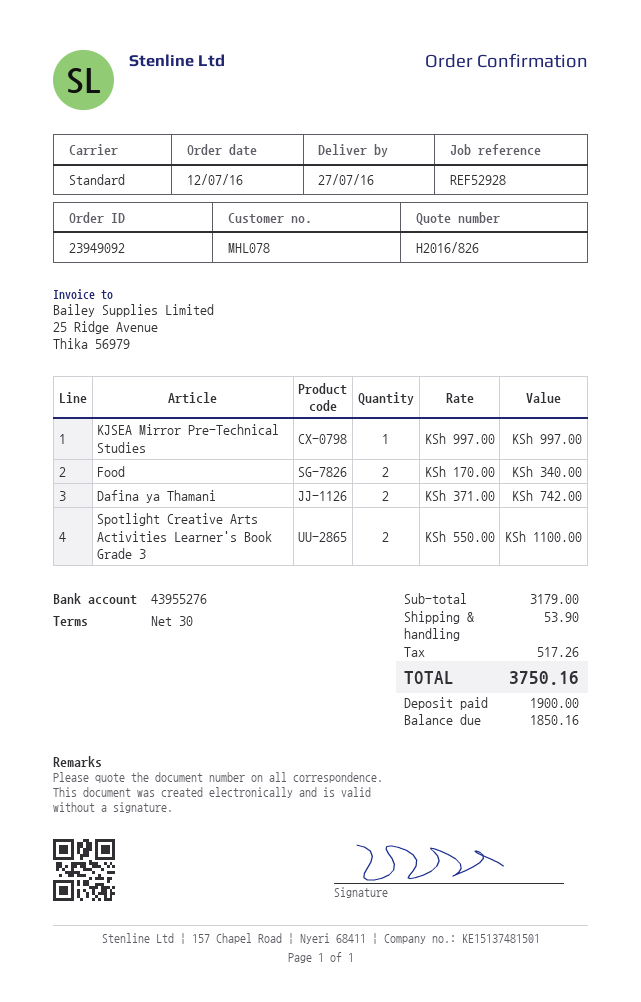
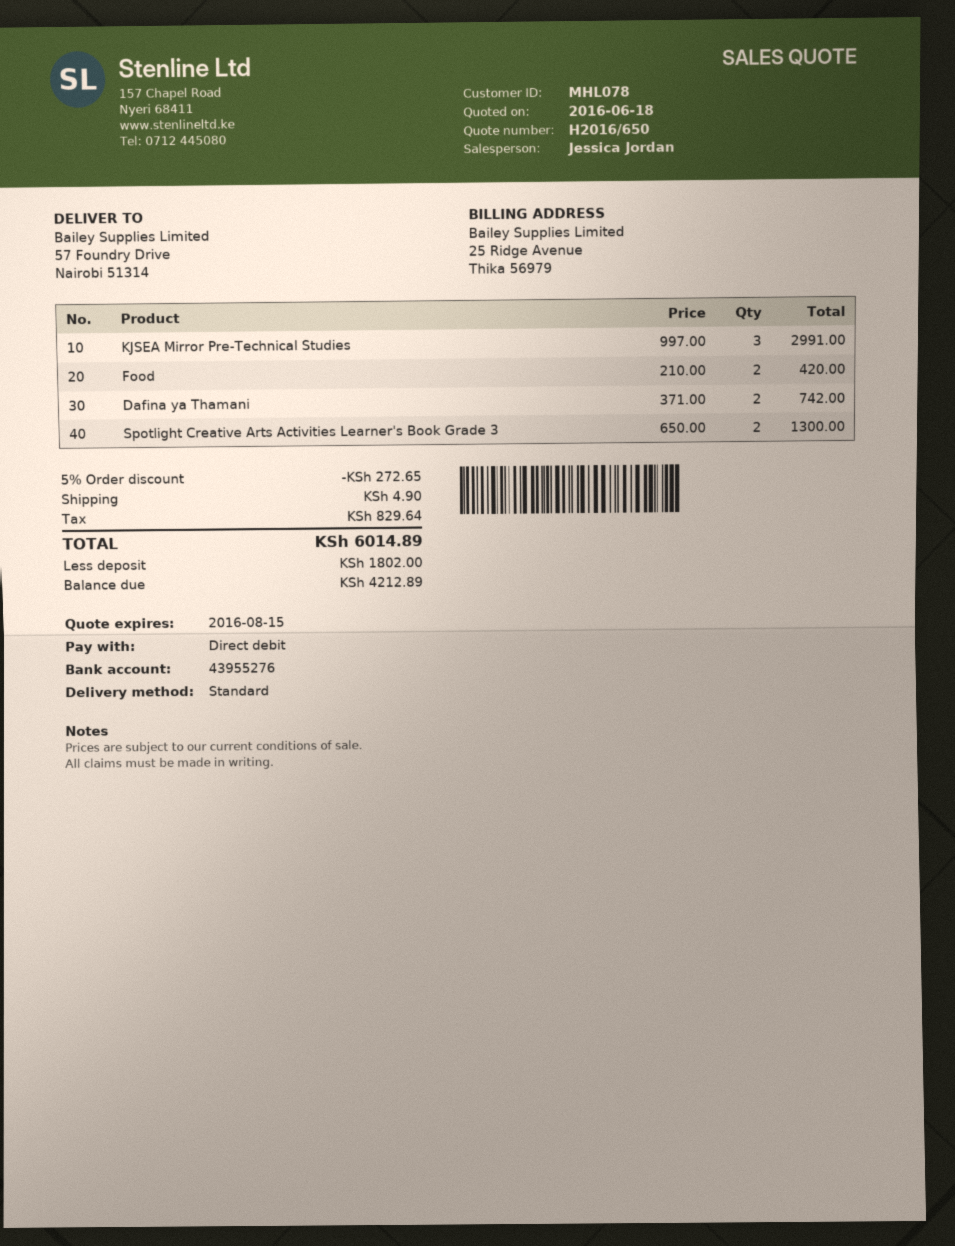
quote number: H2016/826 -> H2016/650
KJSEA Mirror Pre-Technical Studies: 1 x 997.00 = 997.00 -> 3 x 997.00 = 2991.00
Food: 2 x 170.00 = 340.00 -> 2 x 210.00 = 420.00
Spotlight Creative Arts Activities Learner's Book Grade 3: 2 x 550.00 = 1100.00 -> 2 x 650.00 = 1300.00
discount: none -> 5% = 272.65
shipping: 53.90 -> 4.90
tax: 517.26 -> 829.64
total: 3750.16 -> 6014.89
deposit: 1900.00 -> 1802.00
balance: 1850.16 -> 4212.89

